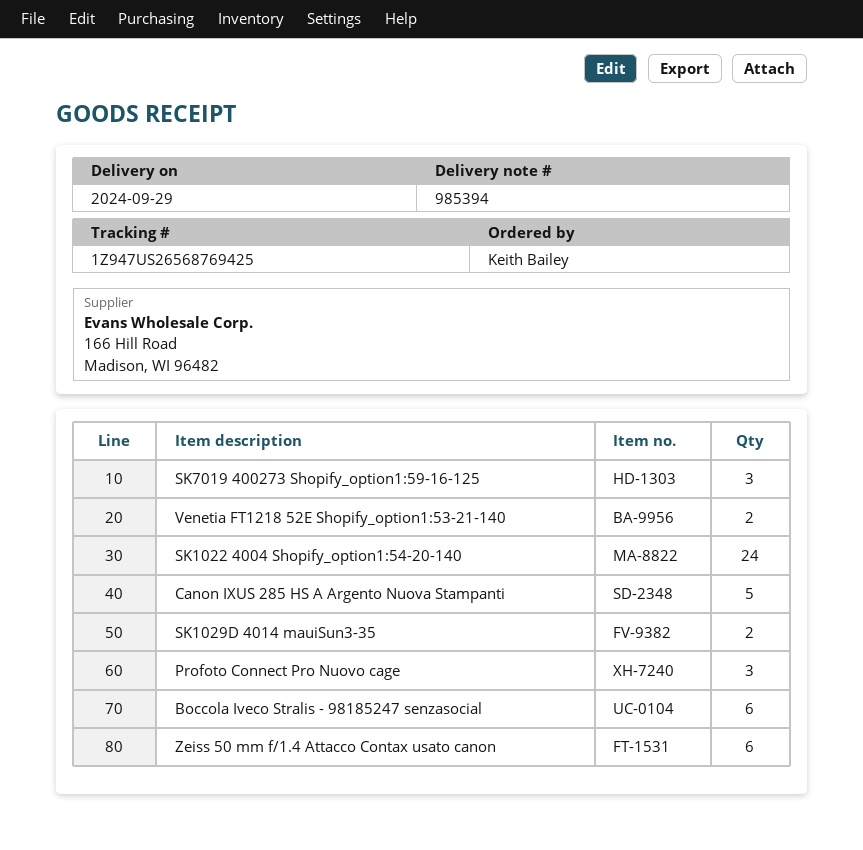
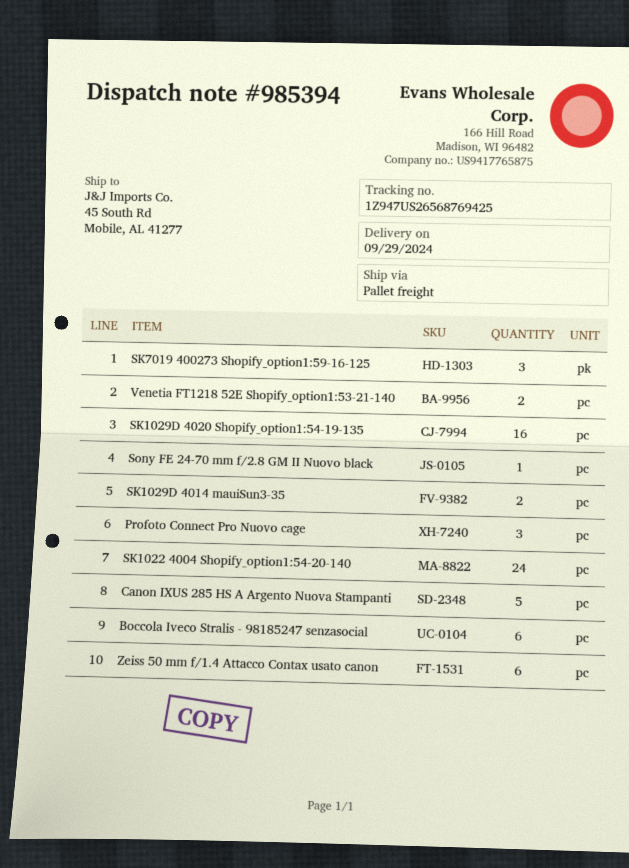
SK1029D 4020 Shopify_option1:54-19-135: none -> 16
Sony FE 24-70 mm f/2.8 GM II Nuovo black: none -> 1

